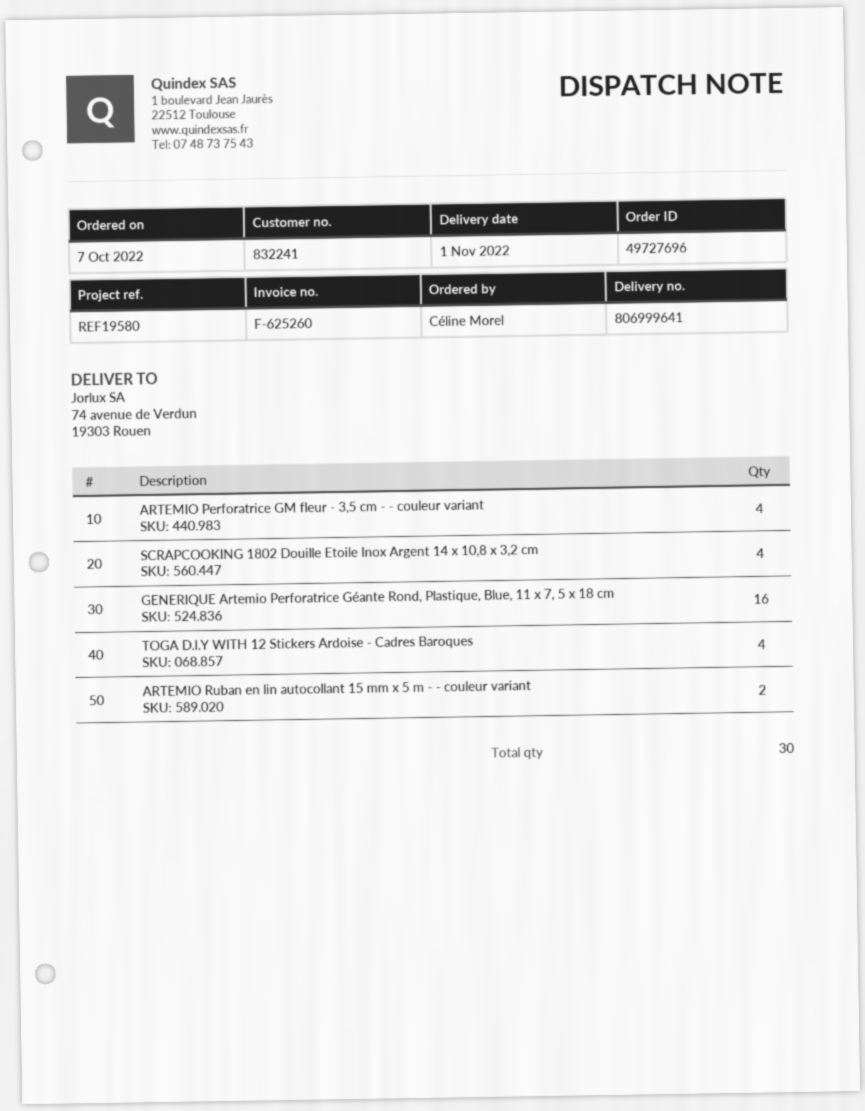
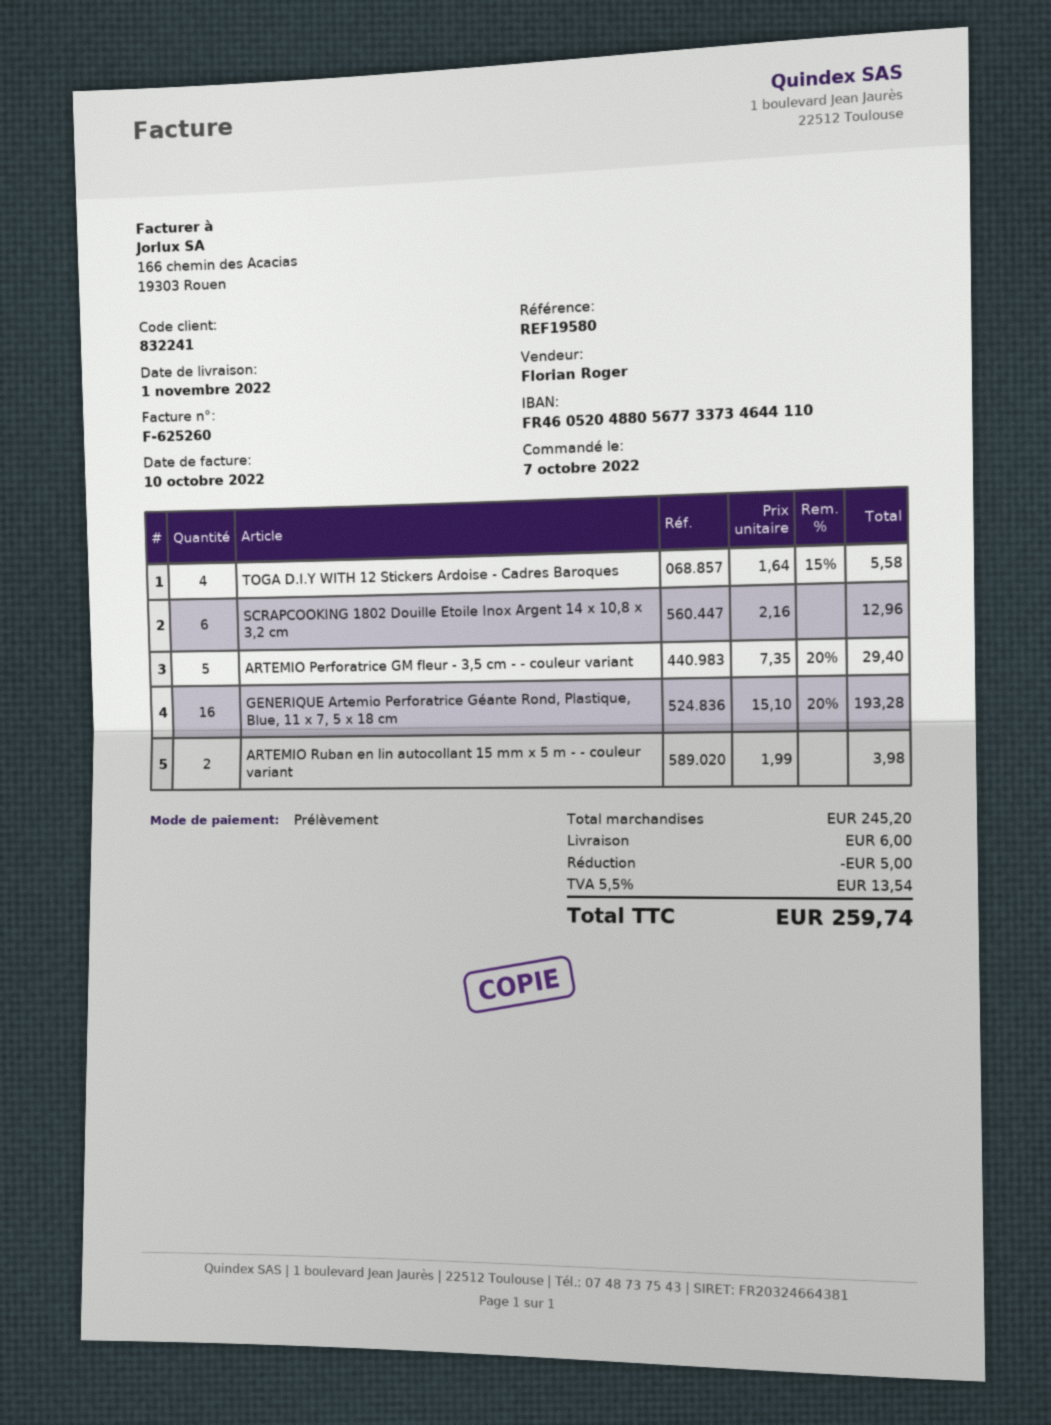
ARTEMIO Perforatrice GM fleur - 3,5 cm - - couleur variant: 4 -> 5
SCRAPCOOKING 1802 Douille Etoile Inox Argent 14 x 10,8 x 3,2 cm: 4 -> 6

